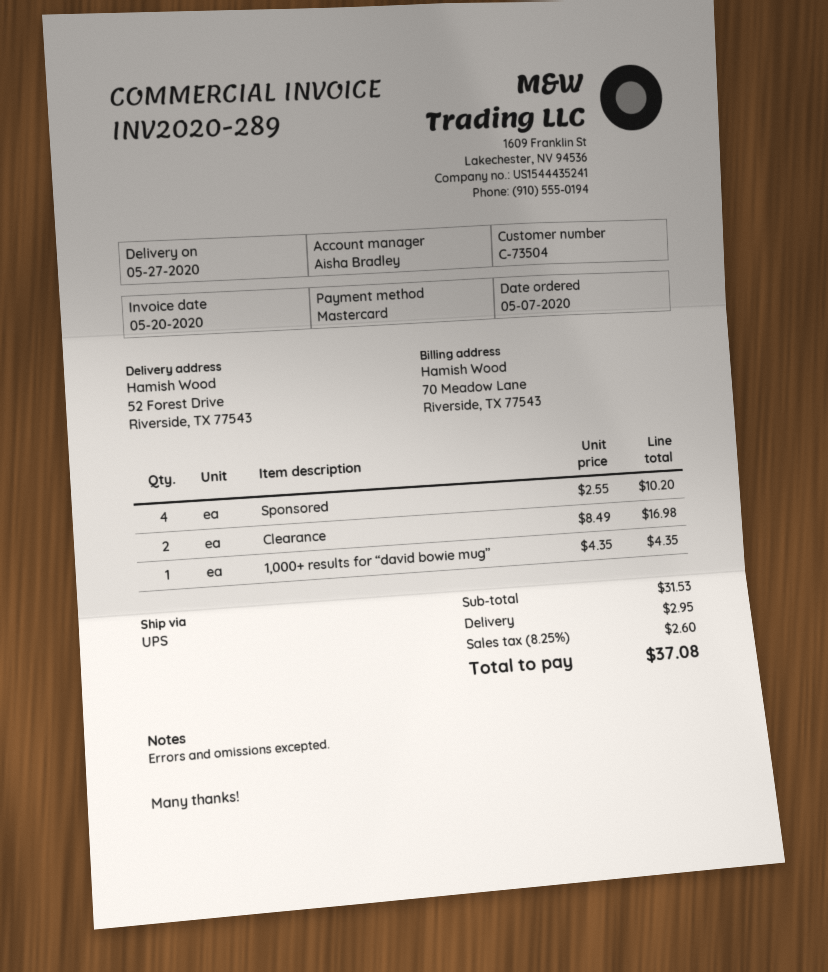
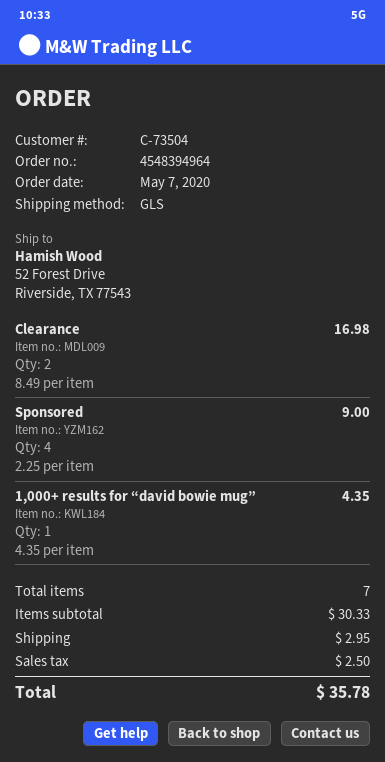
shipping method: UPS -> GLS
Sponsored: 4 x 2.55 = 10.20 -> 4 x 2.25 = 9.00
subtotal: 31.53 -> 30.33
tax: 2.60 -> 2.50
total: 37.08 -> 35.78

